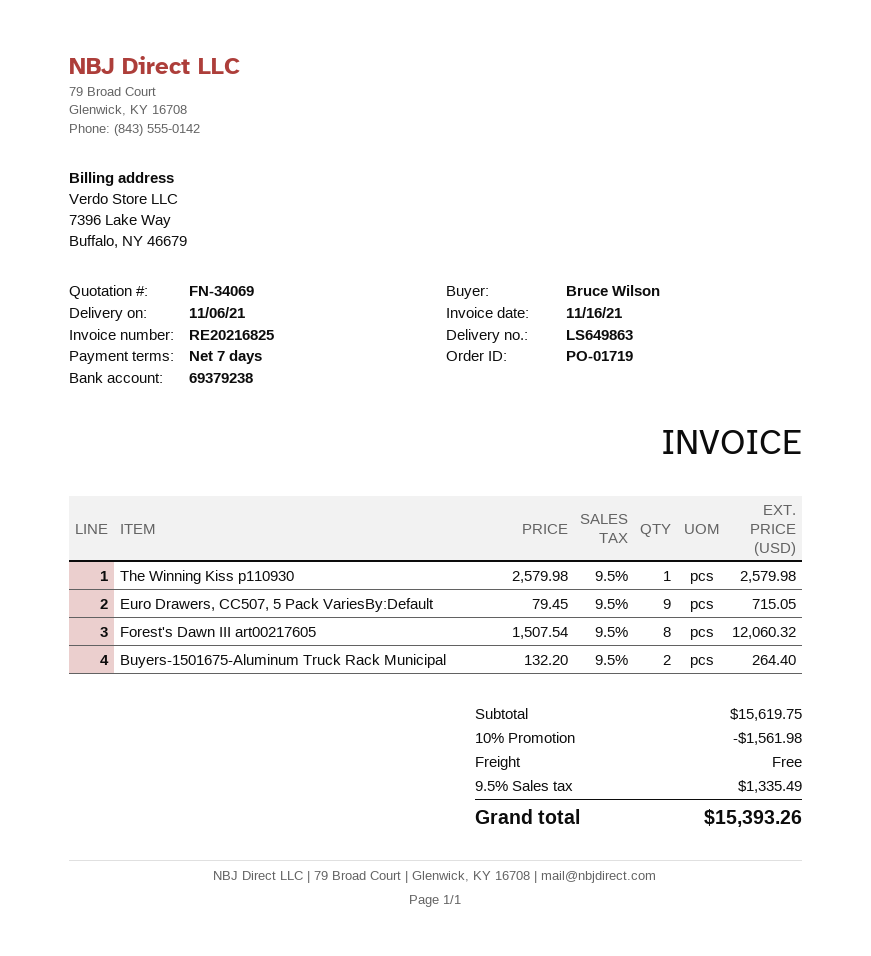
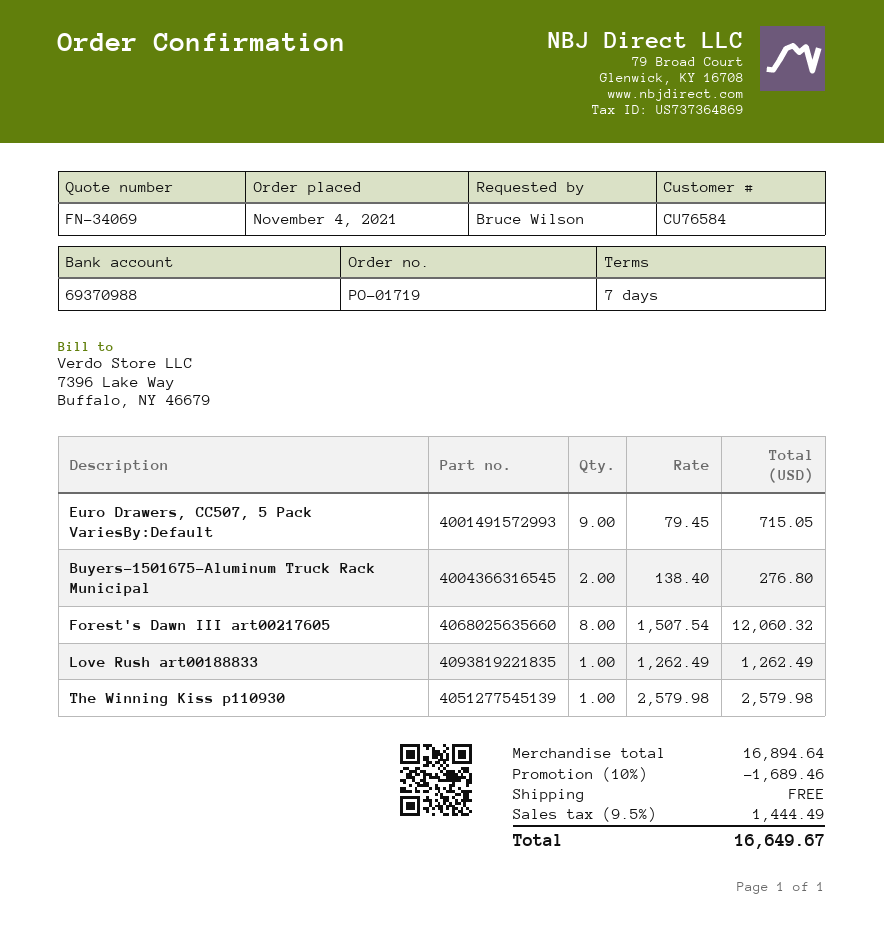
bank account: 69379238 -> 69370988
Buyers-1501675-Aluminum Truck Rack Municipal: 2 x 132.20 = 264.40 -> 2 x 138.40 = 276.80
Love Rush art00188833: none -> 1 x 1262.49 = 1262.49
subtotal: 15619.75 -> 16894.64
discount: 10% = 1561.98 -> 10% = 1689.46
tax: 9.5% = 1335.49 -> 9.5% = 1444.49
total: 15393.26 -> 16649.67

